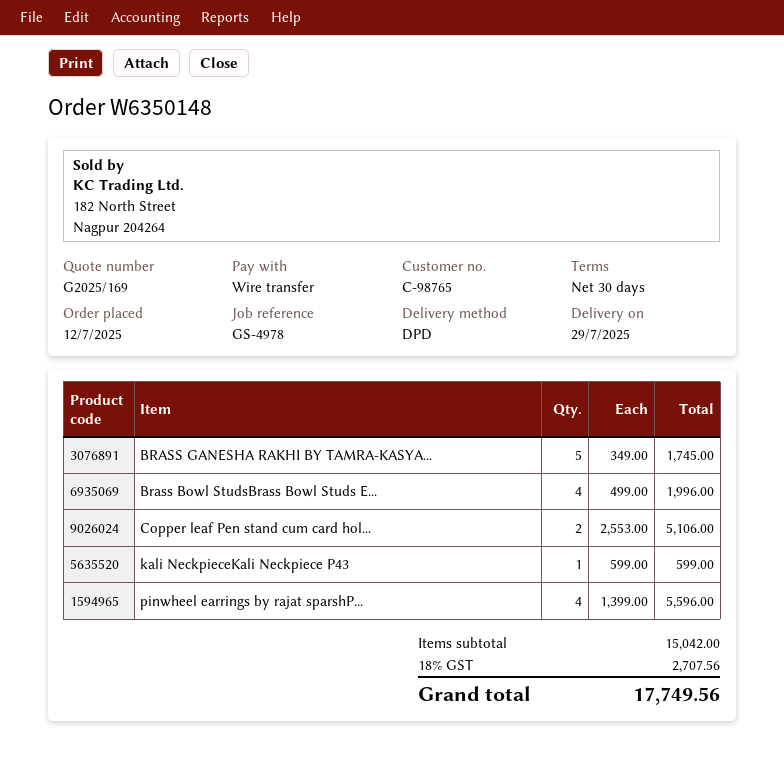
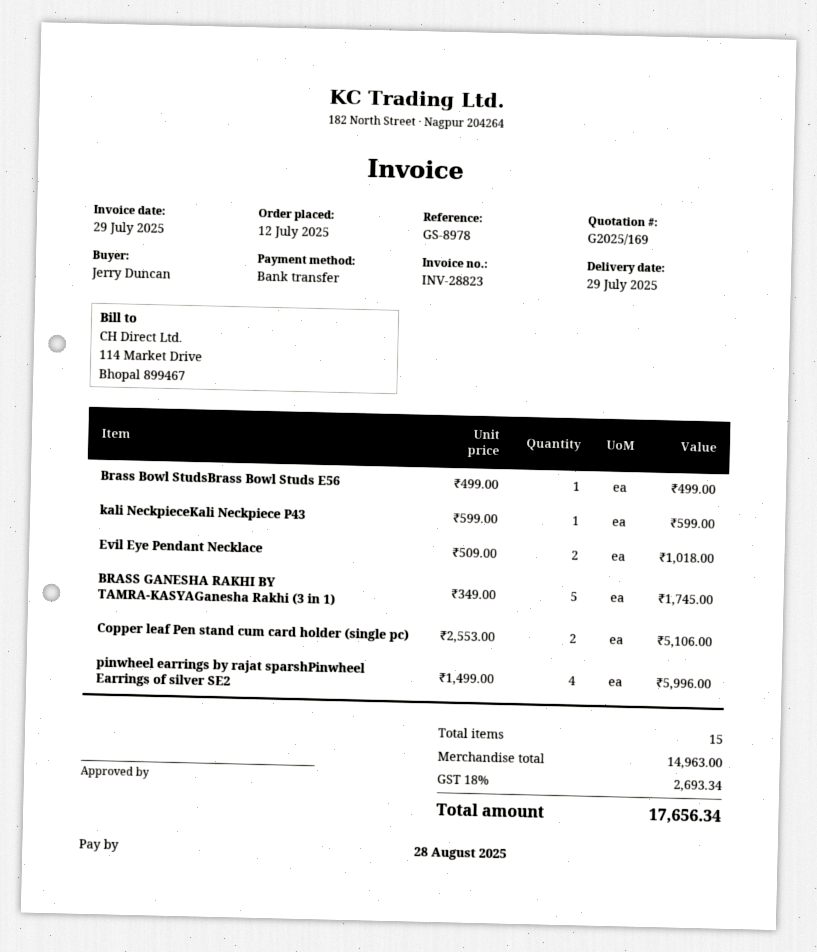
reference: GS-4978 -> GS-8978
Brass Bowl StudsBrass Bowl Studs E...: 4 x 499.00 = 1996.00 -> 1 x 499.00 = 499.00
pinwheel earrings by rajat sparshP...: 4 x 1399.00 = 5596.00 -> 4 x 1499.00 = 5996.00
Evil Eye Pendant Necklace: none -> 2 x 509.00 = 1018.00
subtotal: 15042.00 -> 14963.00
tax: 18% = 2707.56 -> 18% = 2693.34
total: 17749.56 -> 17656.34

